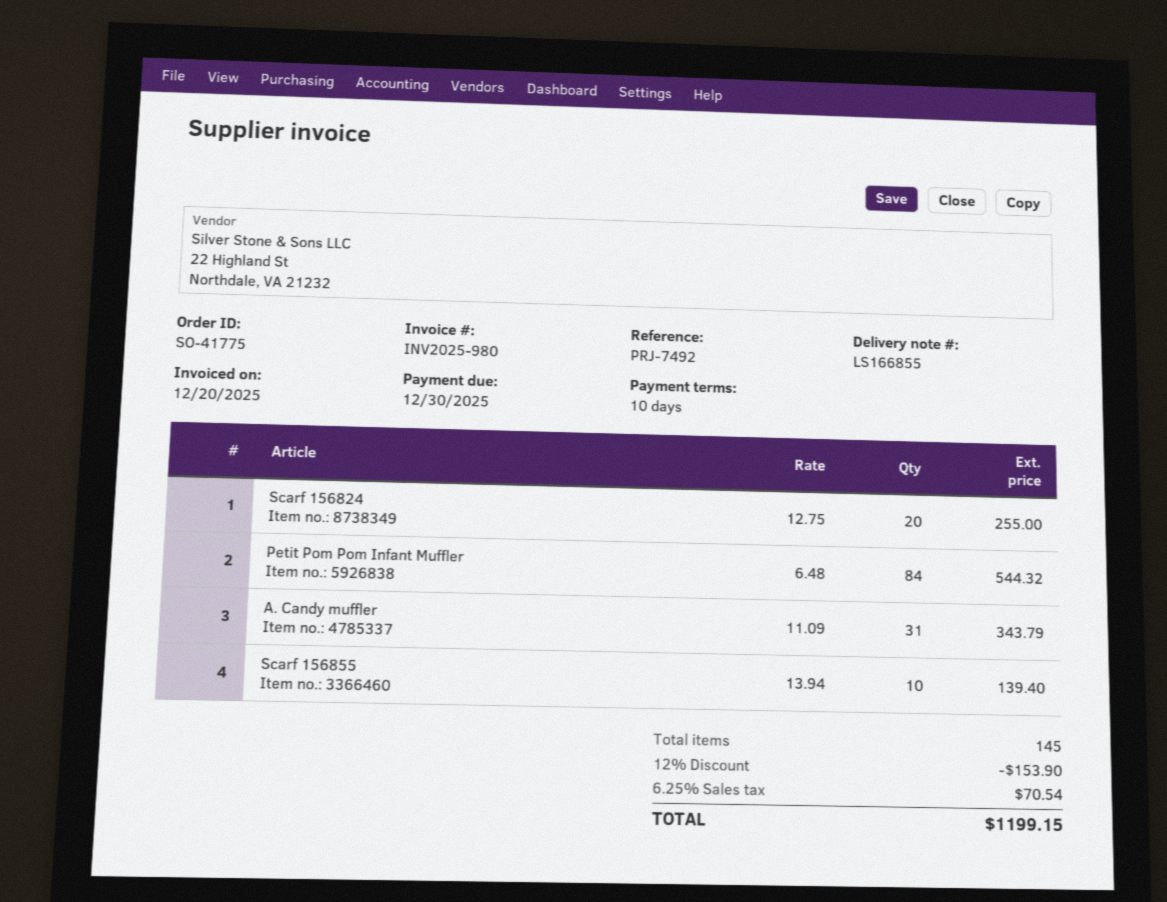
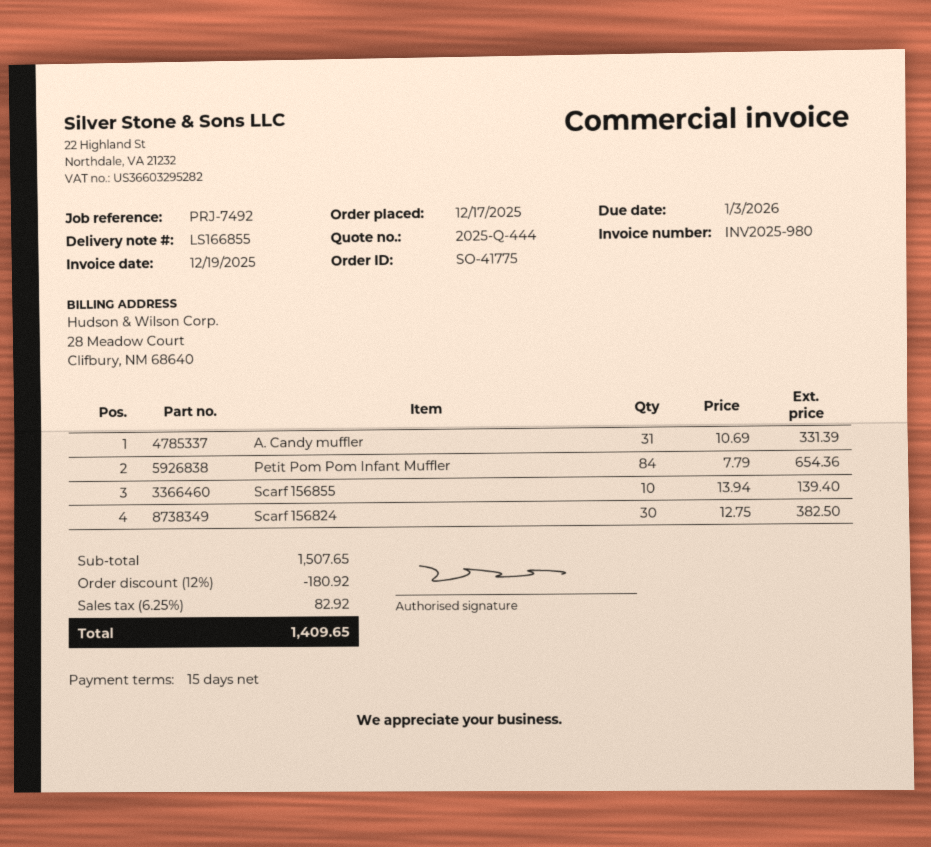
invoice date: 2025-12-20 -> 2025-12-19
payment terms: 10 days -> 15 days
due date: 2025-12-30 -> 2026-01-03
Scarf 156824: 20 x 12.75 = 255.00 -> 30 x 12.75 = 382.50
Petit Pom Pom Infant Muffler: 84 x 6.48 = 544.32 -> 84 x 7.79 = 654.36
A. Candy muffler: 31 x 11.09 = 343.79 -> 31 x 10.69 = 331.39
discount: 12% = 153.90 -> 12% = 180.92
tax: 6.25% = 70.54 -> 6.25% = 82.92
total: 1199.15 -> 1409.65

